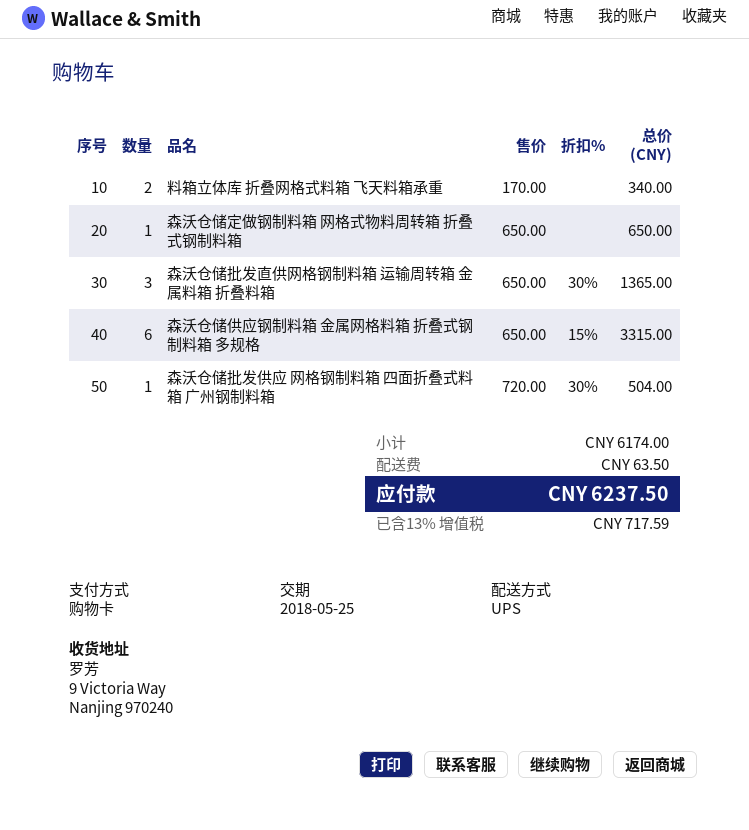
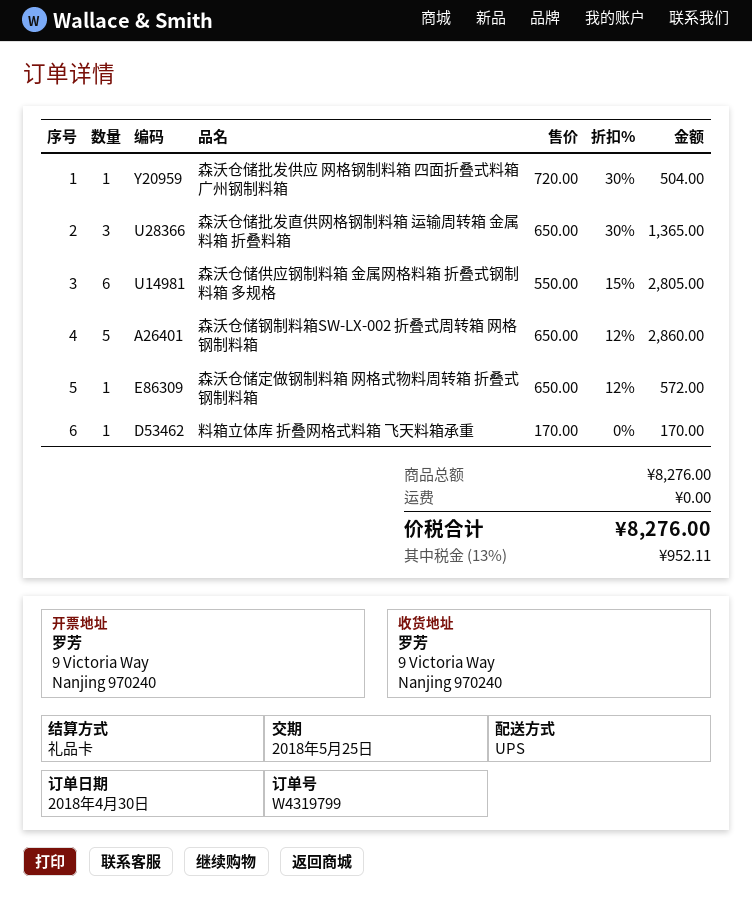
料箱立体库 折叠网格式料箱 飞天料箱承重: 2 x 170.00 = 340.00 -> 1 x 170.00 = 170.00
森沃仓储定做钢制料箱 网格式物料周转箱 折叠式钢制料箱: 1 x 650.00 = 650.00 -> 1 x 650.00 - 12% = 572.00
森沃仓储供应钢制料箱 金属网格料箱 折叠式钢制料箱 多规格: 6 x 650.00 - 15% = 3315.00 -> 6 x 550.00 - 15% = 2805.00
森沃仓储钢制料箱SW-LX-002 折叠式周转箱 网格钢制料箱: none -> 5 x 650.00 - 12% = 2860.00
subtotal: 6174.00 -> 8276.00
shipping: 63.50 -> 0.00
tax: 13% = 717.59 -> 13% = 952.11
total: 6237.50 -> 8276.00

